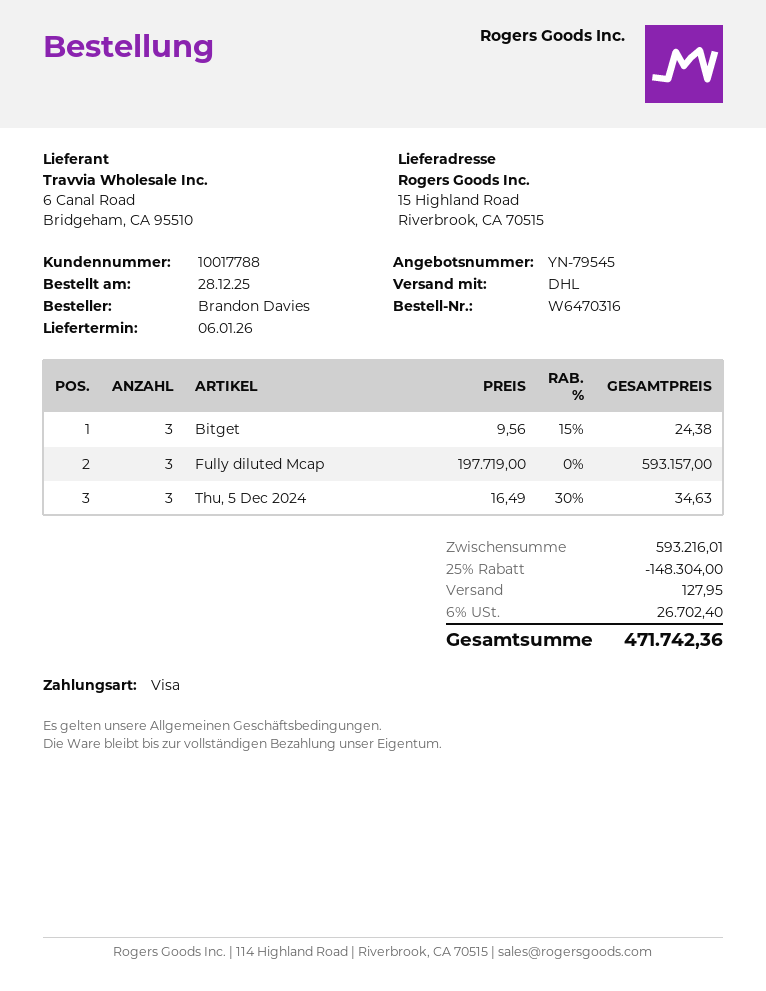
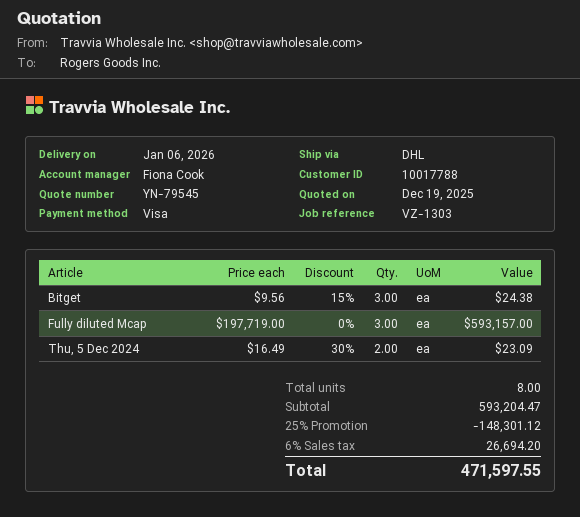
Thu, 5 Dec 2024: 3 x 16.49 - 30% = 34.63 -> 2 x 16.49 - 30% = 23.09
subtotal: 593216.01 -> 593204.47
discount: 25% = 148304.00 -> 25% = 148301.12
shipping: 127.95 -> none
tax: 6% = 26702.40 -> 6% = 26694.20
total: 471742.36 -> 471597.55

